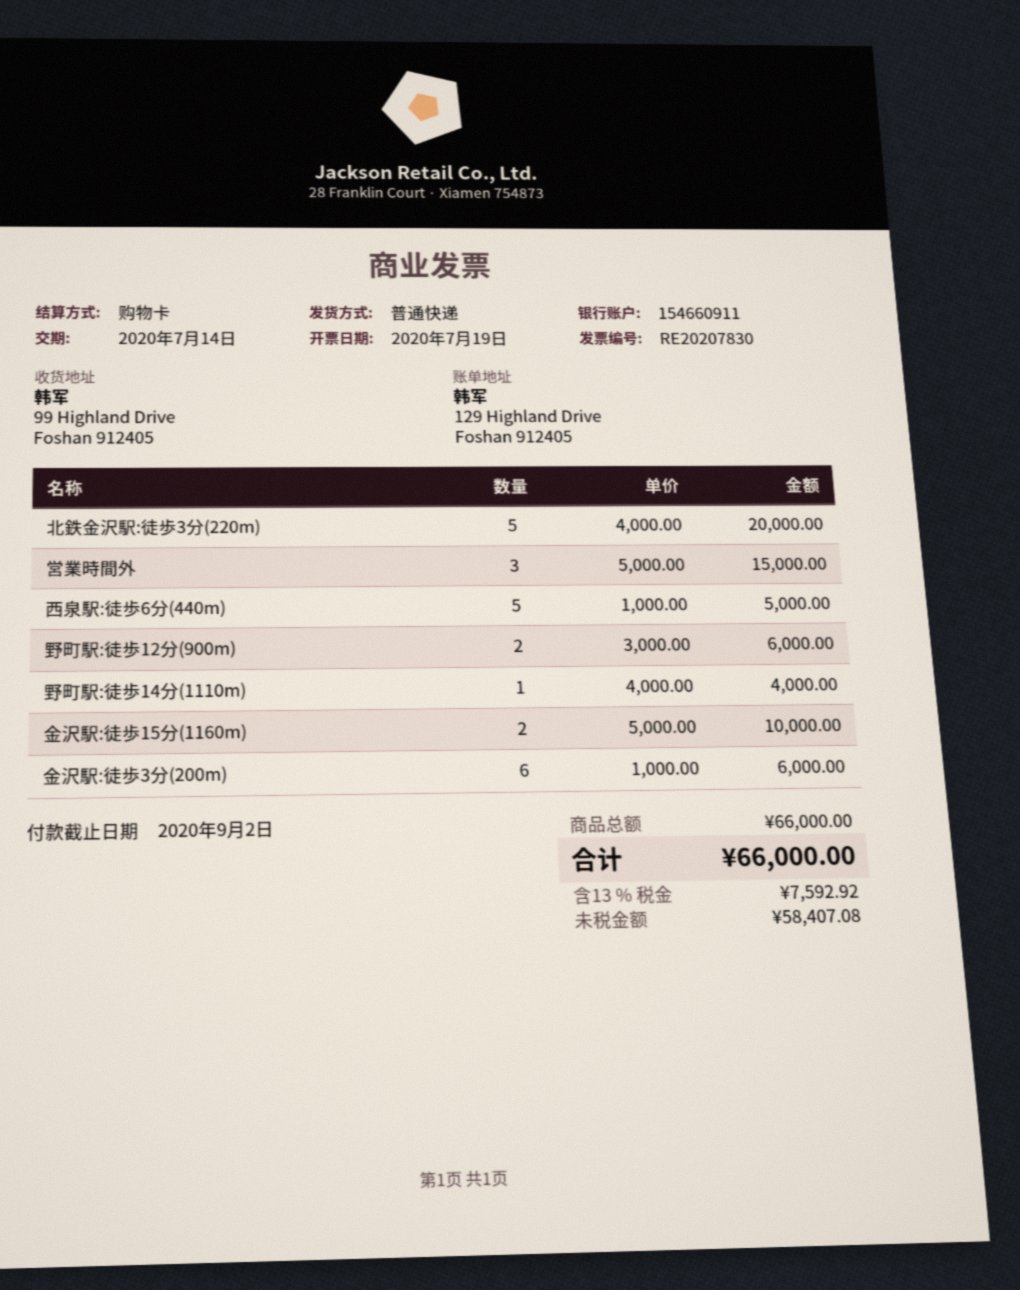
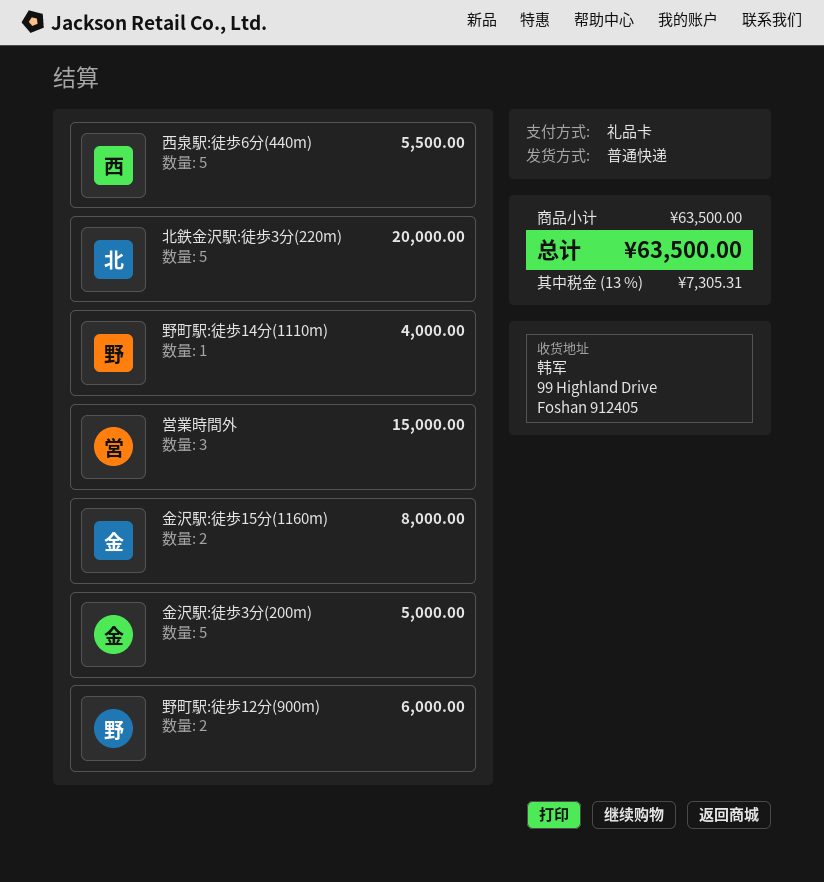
西泉駅:徒歩6分(440m): 5 for 5000.00 -> 5 for 5500.00
金沢駅:徒歩15分(1160m): 2 for 10000.00 -> 2 for 8000.00
金沢駅:徒歩3分(200m): 6 for 6000.00 -> 5 for 5000.00
subtotal: 66000.00 -> 63500.00
tax: 13% = 7592.92 -> 13% = 7305.31
total: 66000.00 -> 63500.00

